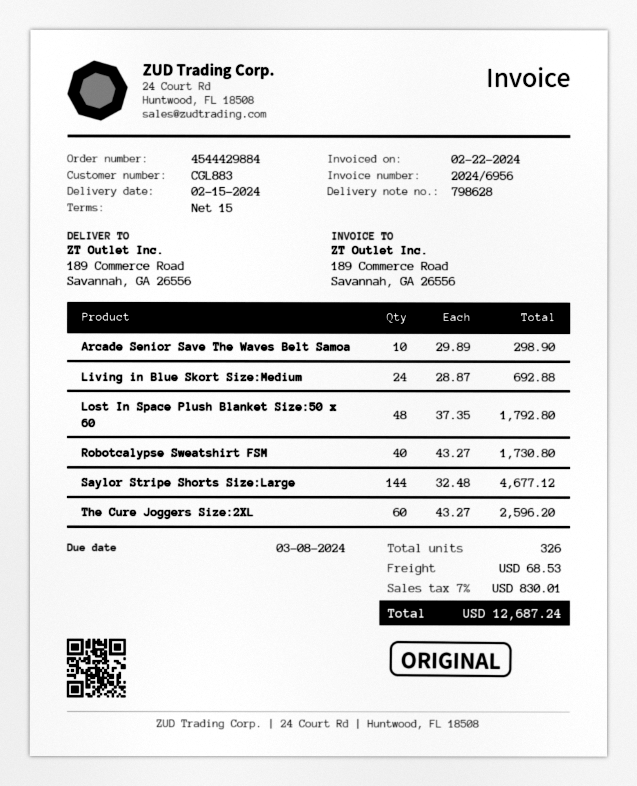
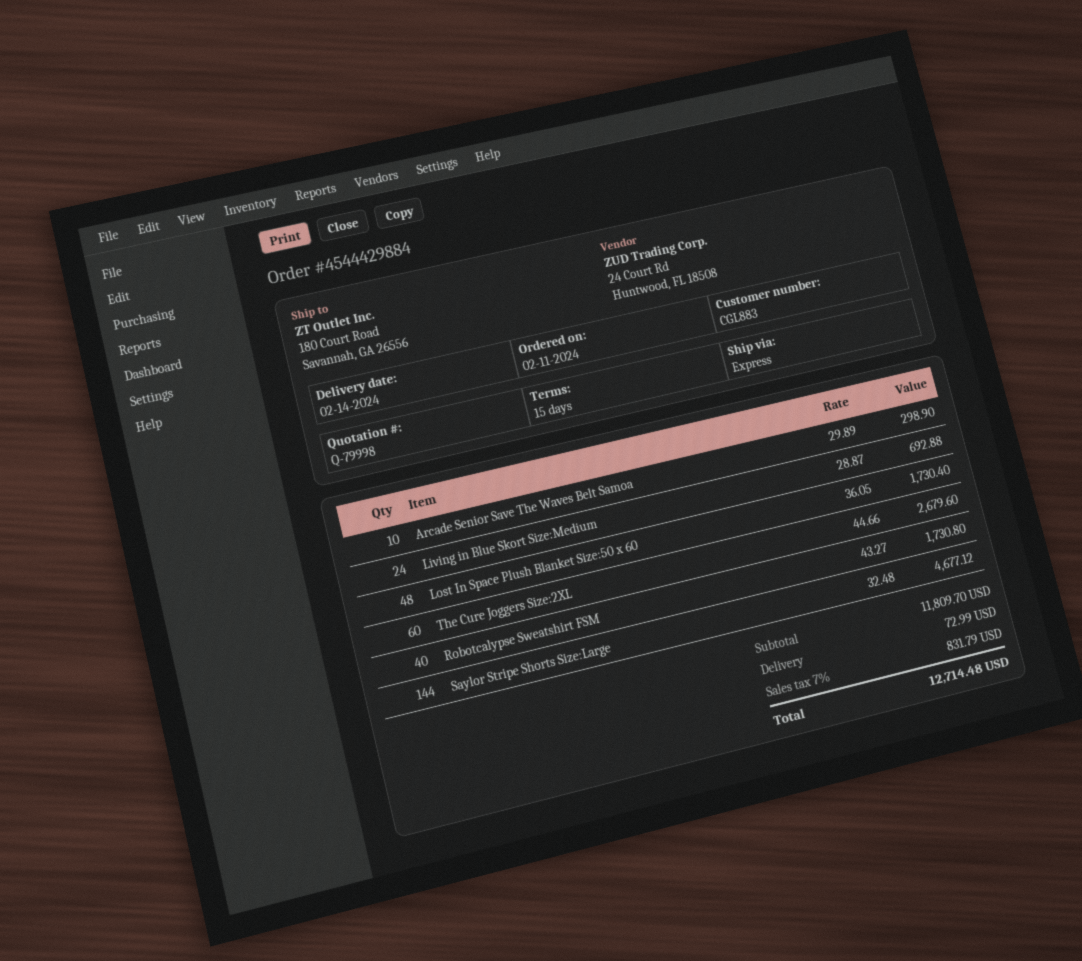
delivery date: 2024-02-15 -> 2024-02-14
ship to: 189 Commerce Road, Savannah, GA 26556 -> 180 Court Road, Savannah, GA 26556
Lost In Space Plush Blanket Size:50 x 60: 48 x 37.35 = 1792.80 -> 48 x 36.05 = 1730.40
The Cure Joggers Size:2XL: 60 x 43.27 = 2596.20 -> 60 x 44.66 = 2679.60
shipping: 68.53 -> 72.99
tax: 7% = 830.01 -> 7% = 831.79
total: 12687.24 -> 12714.48

